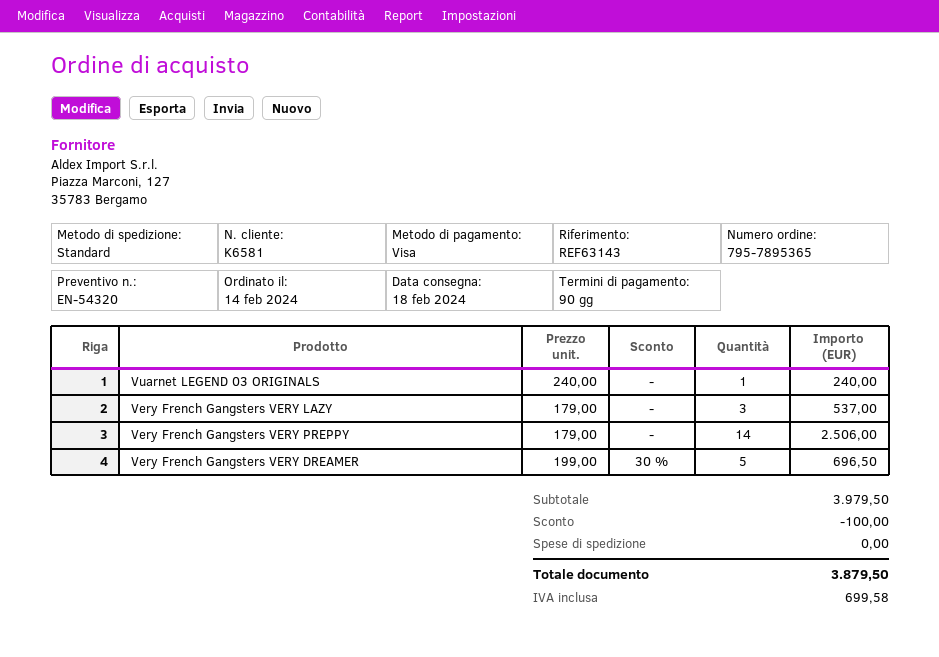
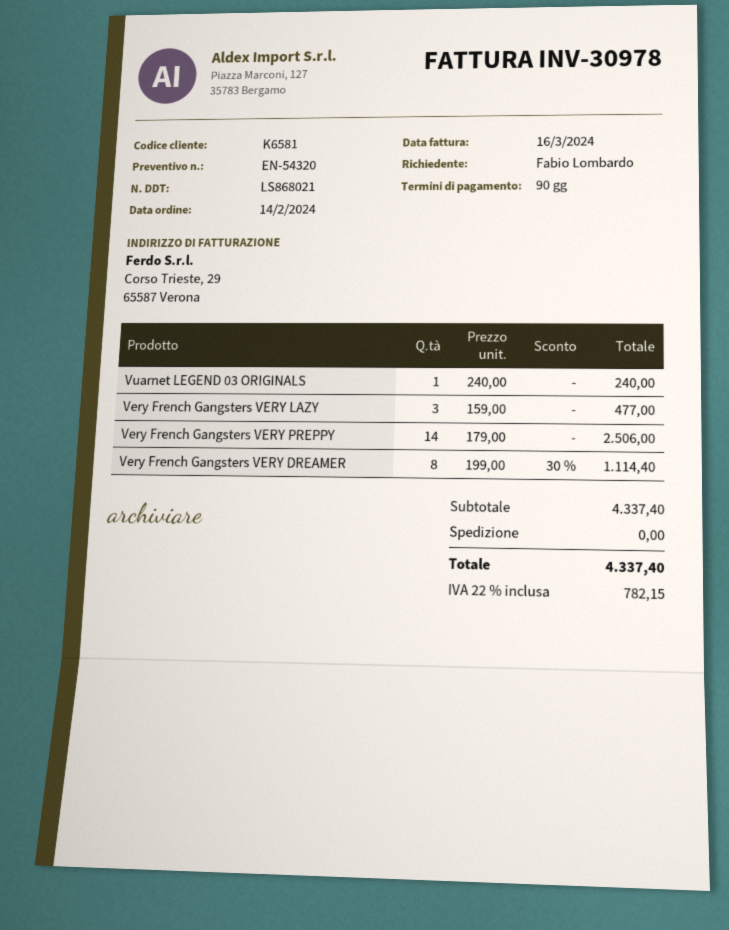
Very French Gangsters VERY LAZY: 3 x 179.00 = 537.00 -> 3 x 159.00 = 477.00
Very French Gangsters VERY DREAMER: 5 x 199.00 - 30% = 696.50 -> 8 x 199.00 - 30% = 1114.40
subtotal: 3979.50 -> 4337.40
discount: 100.00 -> none
tax: 699.58 -> 782.15
total: 3879.50 -> 4337.40

